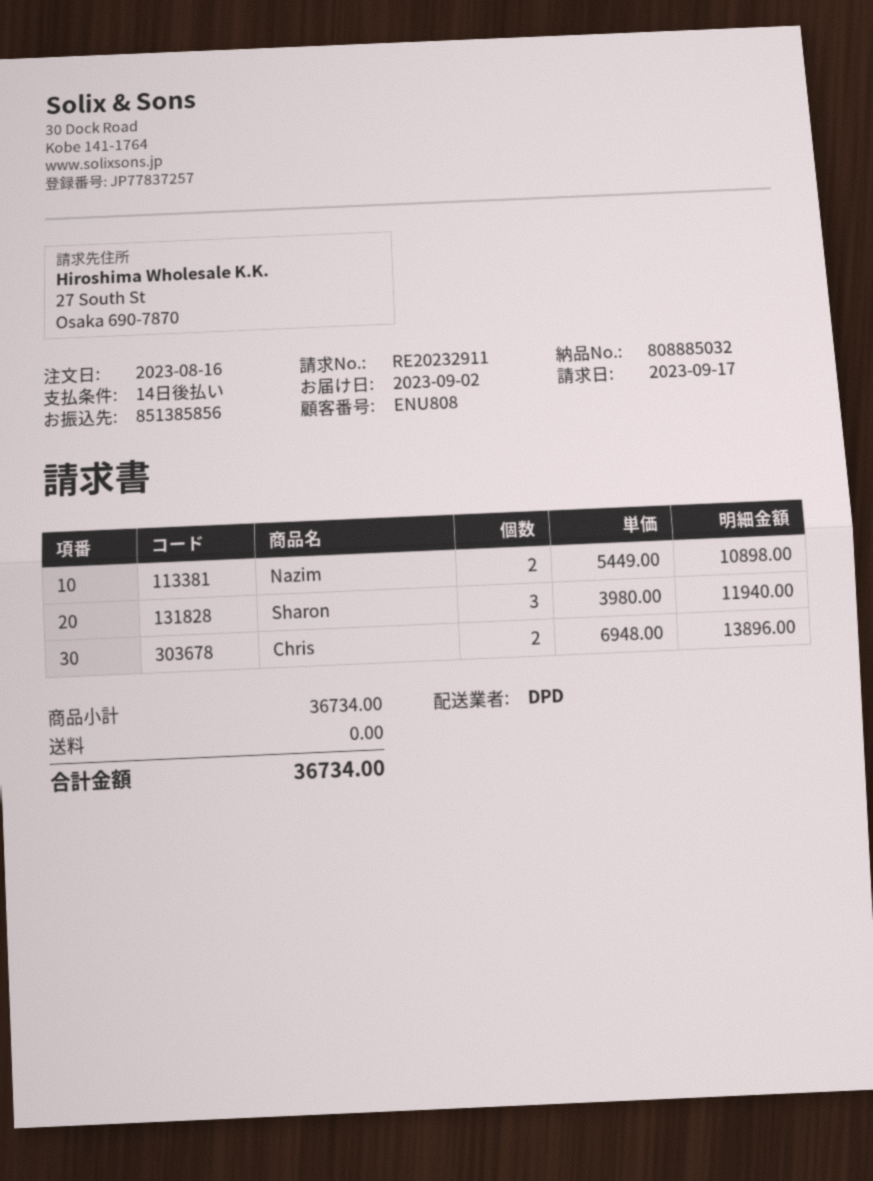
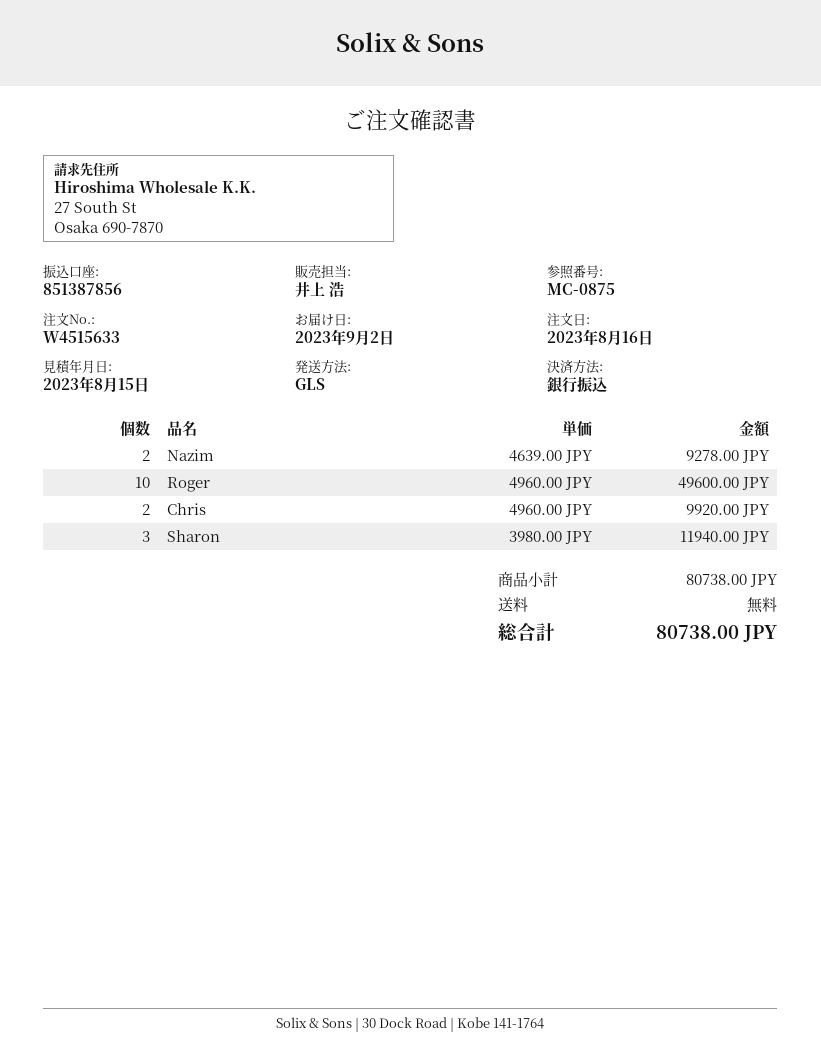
bank account: 851385856 -> 851387856
shipping method: DPD -> GLS
Nazim: 2 x 5449.00 = 10898.00 -> 2 x 4639.00 = 9278.00
Chris: 2 x 6948.00 = 13896.00 -> 2 x 4960.00 = 9920.00
Roger: none -> 10 x 4960.00 = 49600.00
subtotal: 36734.00 -> 80738.00
total: 36734.00 -> 80738.00

